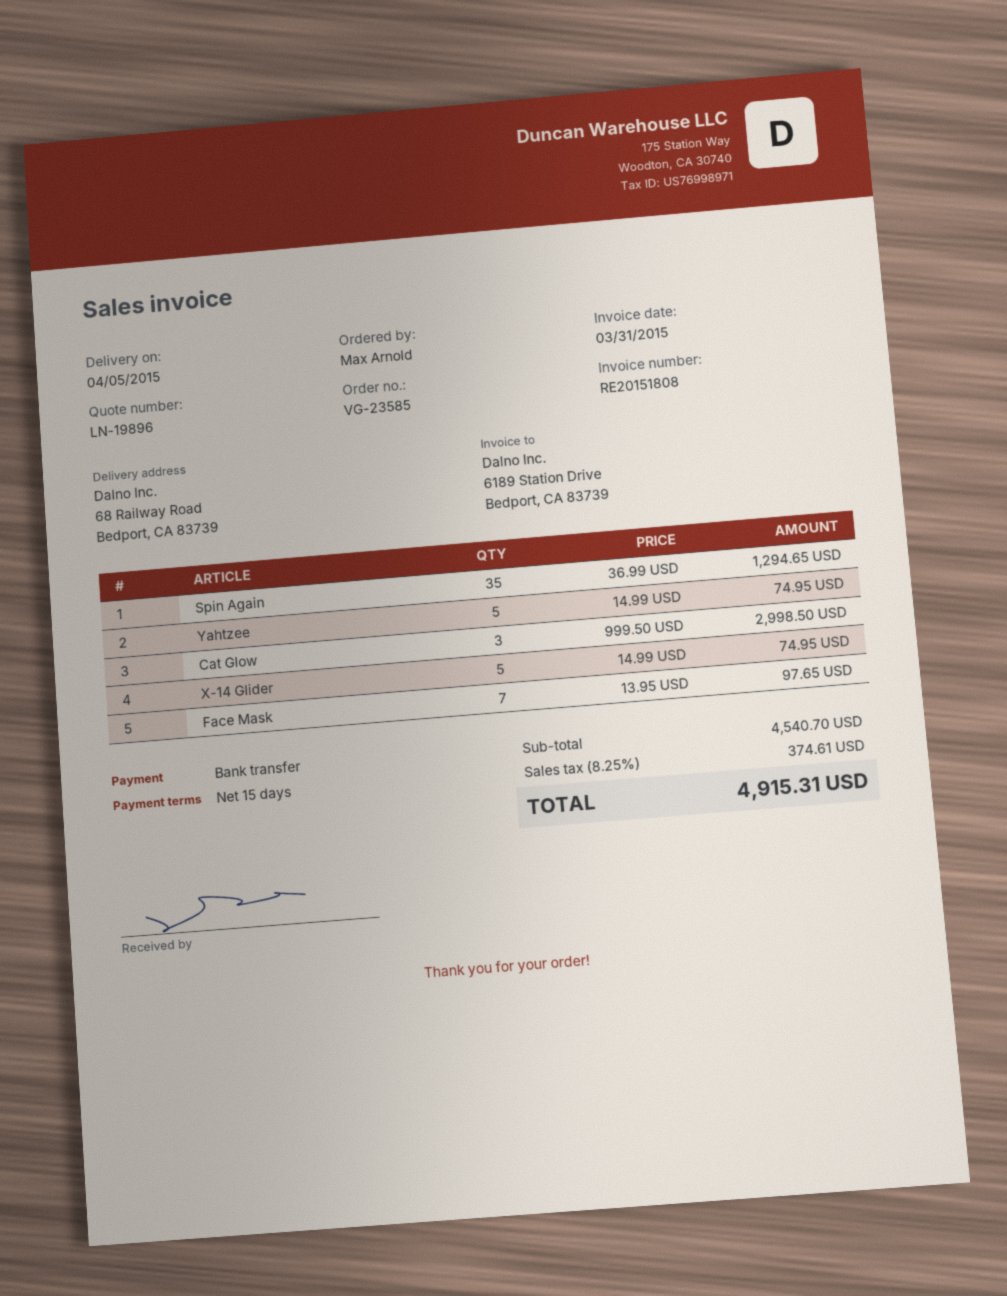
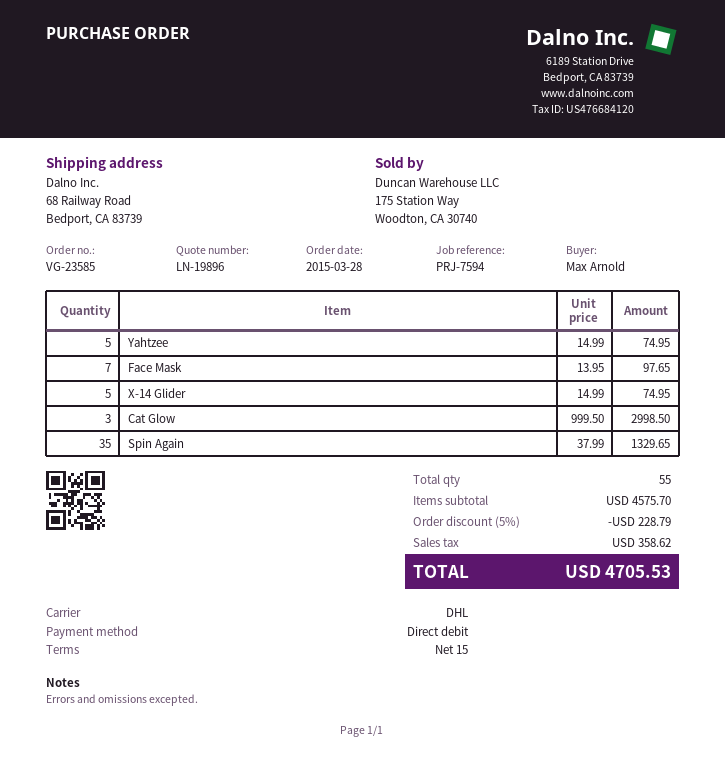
payment method: bank transfer -> direct debit
Spin Again: 35 x 36.99 = 1294.65 -> 35 x 37.99 = 1329.65
subtotal: 4540.70 -> 4575.70
discount: none -> 5% = 228.79
tax: 374.61 -> 358.62
total: 4915.31 -> 4705.53

